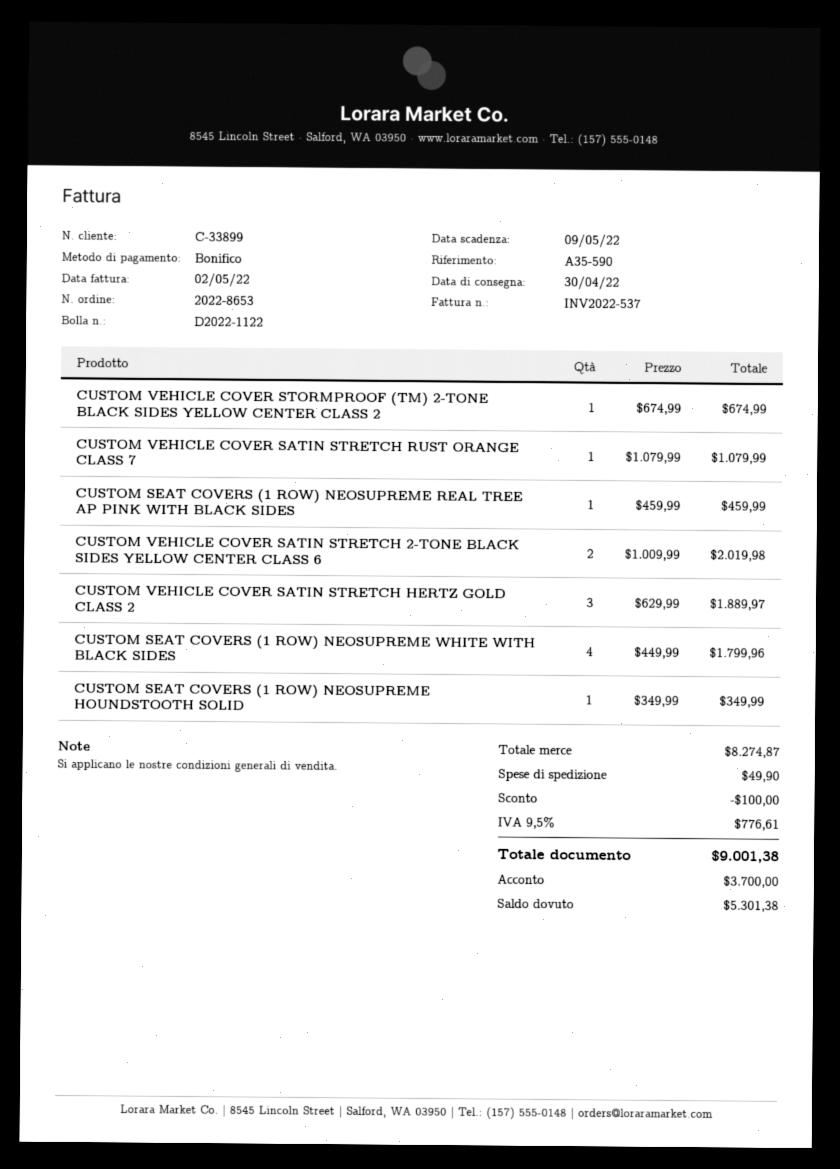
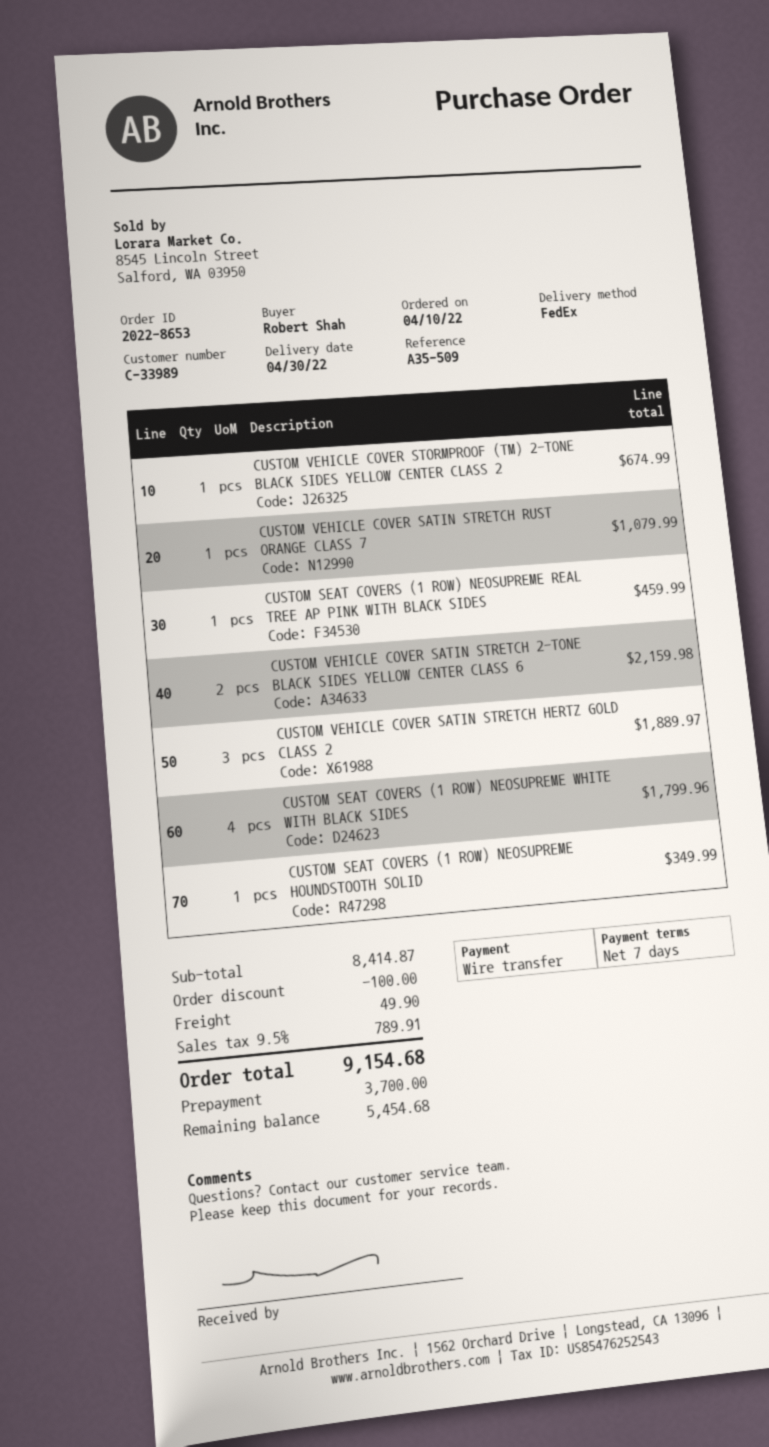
customer number: C-33899 -> C-33989
reference: A35-590 -> A35-509
CUSTOM VEHICLE COVER SATIN STRETCH 2-TONE BLACK SIDES YELLOW CENTER CLASS 6: 2 for 2019.98 -> 2 for 2159.98
subtotal: 8274.87 -> 8414.87
tax: 9.5% = 776.61 -> 9.5% = 789.91
total: 9001.38 -> 9154.68
balance: 5301.38 -> 5454.68

